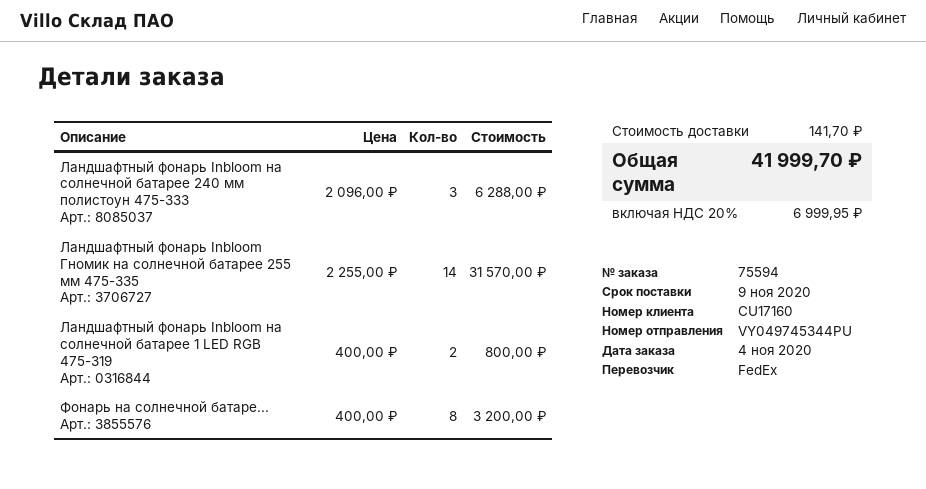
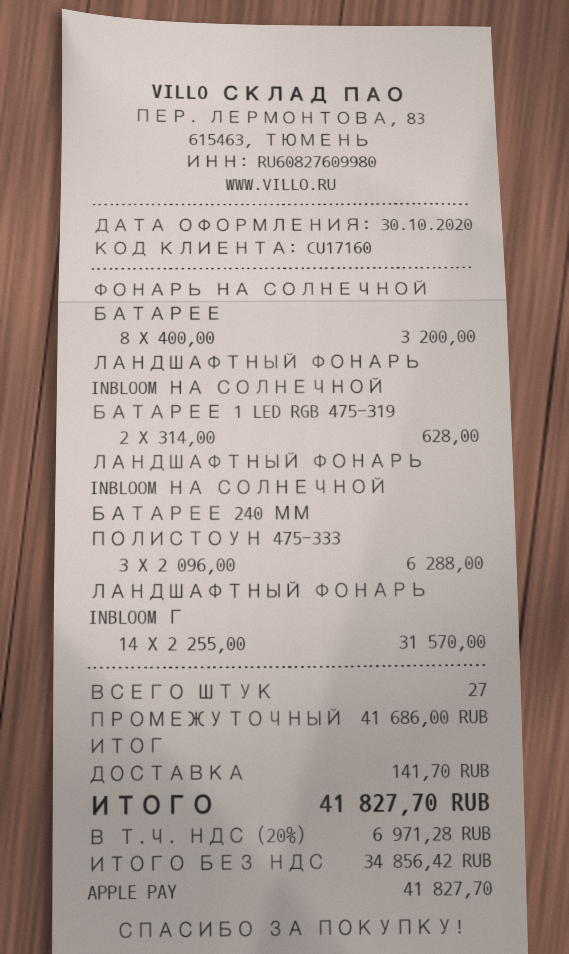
order date: 2020-11-04 -> 2020-10-30
Ландшафтный фонарь Inbloom на солнечной батарее 1 LED RGB 475-319: 2 x 400.00 = 800.00 -> 2 x 314.00 = 628.00
tax: 20% = 6999.95 -> 20% = 6971.28
total: 41999.70 -> 41827.70

